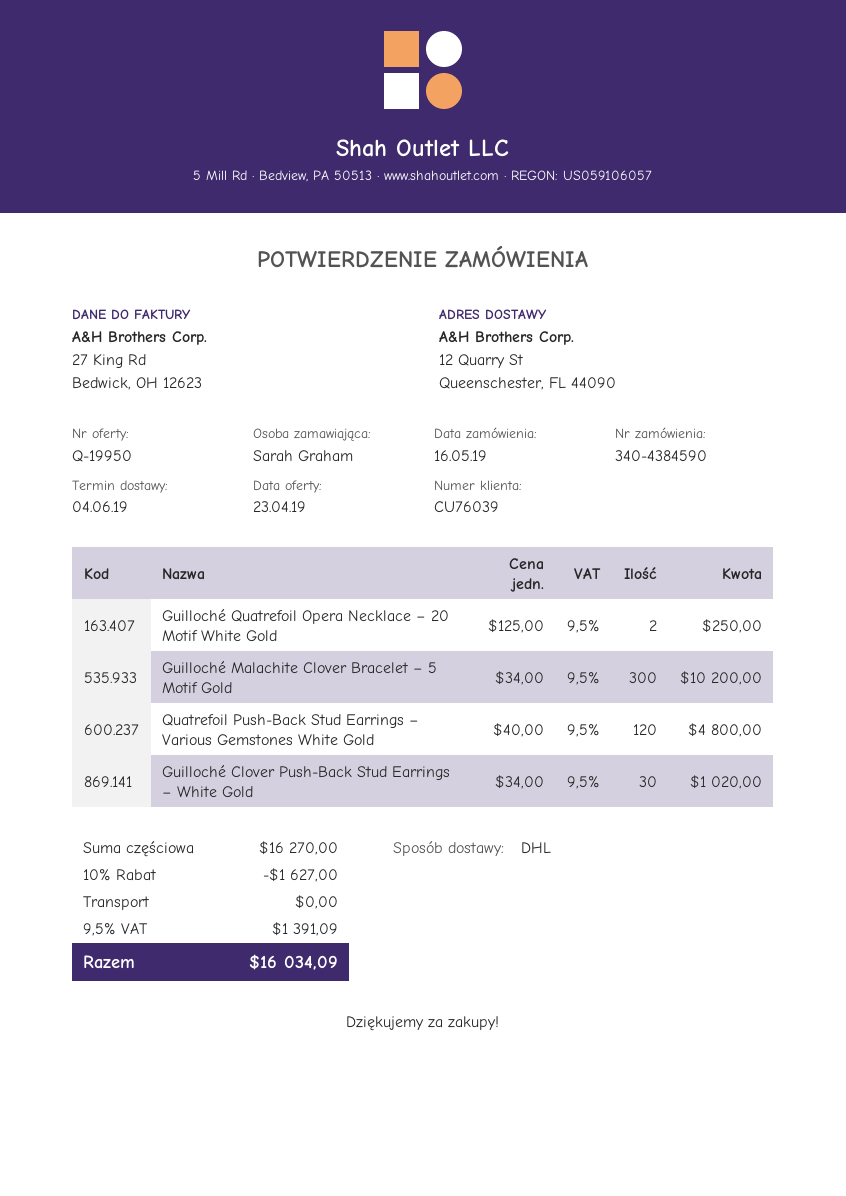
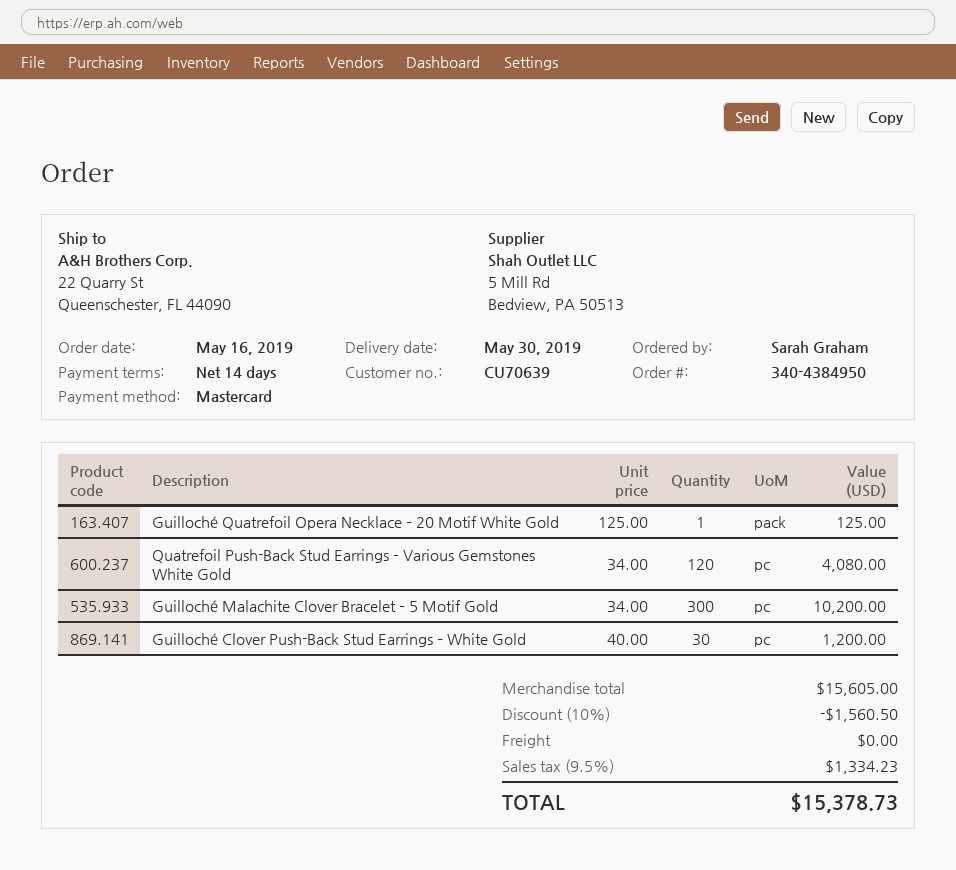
order number: 340-4384590 -> 340-4384950
delivery date: 2019-06-04 -> 2019-05-30
customer number: CU76039 -> CU70639
ship to: 12 Quarry St, Queenschester, FL 44090 -> 22 Quarry St, Queenschester, FL 44090
Guilloché Quatrefoil Opera Necklace – 20 Motif White Gold: 2 x 125.00 = 250.00 -> 1 x 125.00 = 125.00
Quatrefoil Push-Back Stud Earrings – Various Gemstones White Gold: 120 x 40.00 = 4800.00 -> 120 x 34.00 = 4080.00
Guilloché Clover Push-Back Stud Earrings – White Gold: 30 x 34.00 = 1020.00 -> 30 x 40.00 = 1200.00
subtotal: 16270.00 -> 15605.00
discount: 10% = 1627.00 -> 10% = 1560.50
tax: 9.5% = 1391.09 -> 9.5% = 1334.23
total: 16034.09 -> 15378.73

